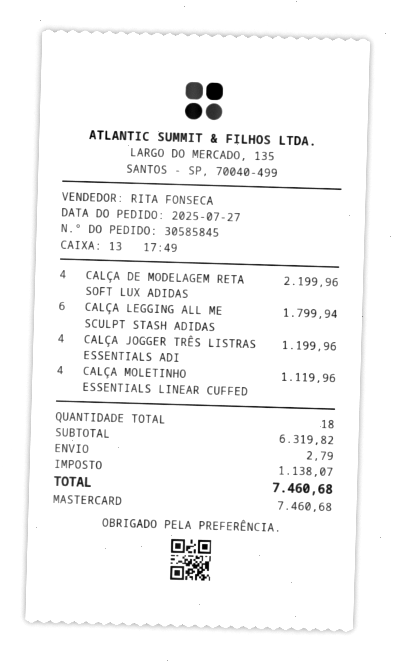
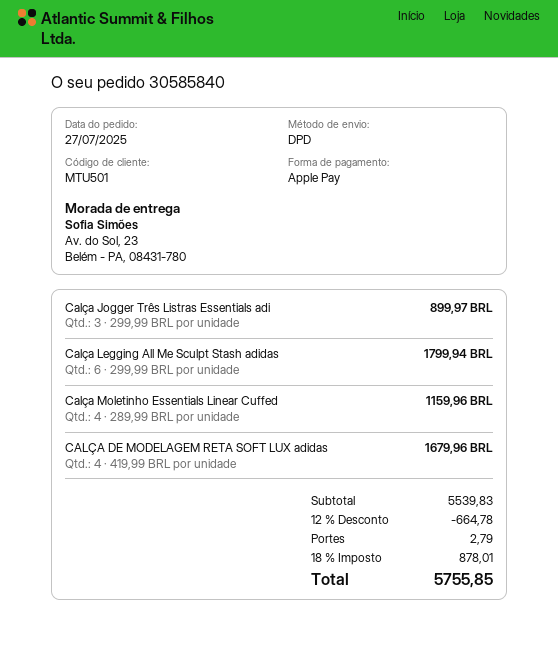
order number: 30585845 -> 30585840
payment method: Mastercard -> Apple Pay
CALÇA DE MODELAGEM RETA SOFT LUX ADIDAS: 4 for 2199.96 -> 4 for 1679.96
CALÇA JOGGER TRÊS LISTRAS ESSENTIALS ADI: 4 for 1199.96 -> 3 for 899.97
CALÇA MOLETINHO ESSENTIALS LINEAR CUFFED: 4 for 1119.96 -> 4 for 1159.96
subtotal: 6319.82 -> 5539.83
discount: none -> 12% = 664.78
tax: 1138.07 -> 878.01
total: 7460.68 -> 5755.85

